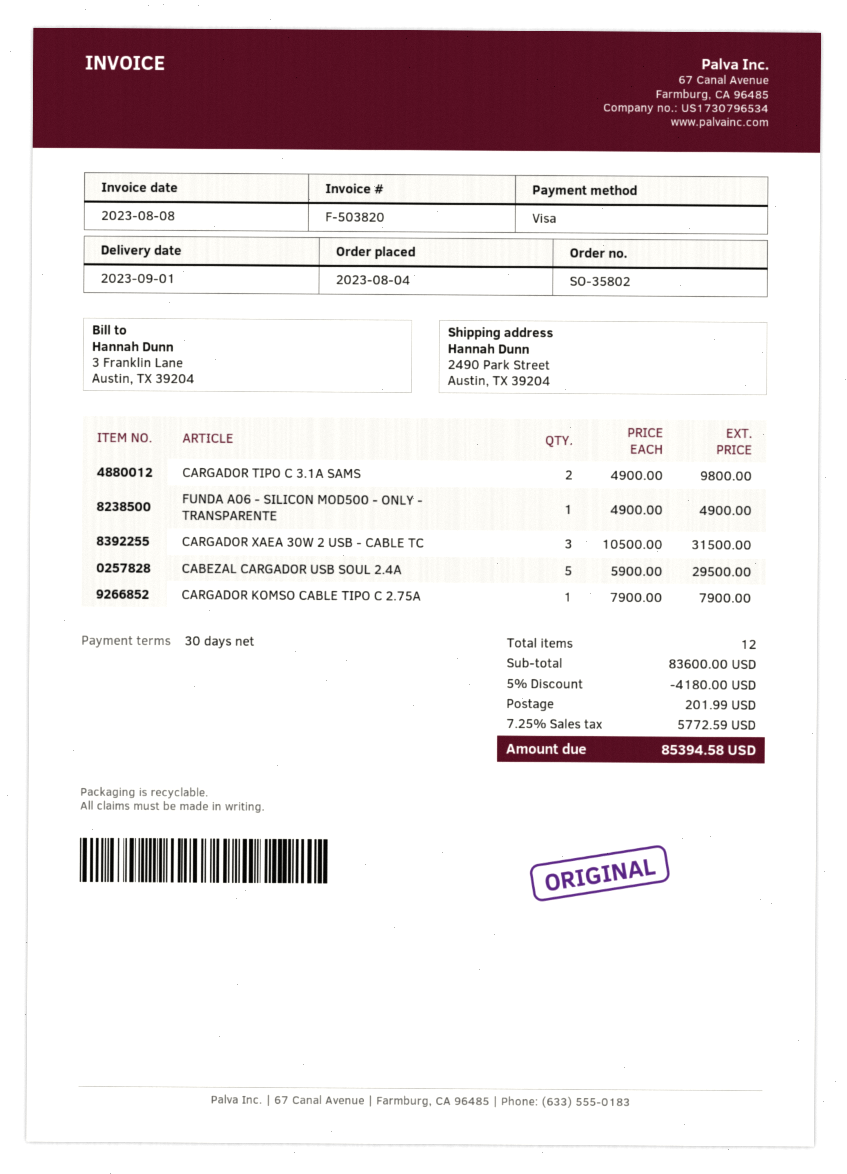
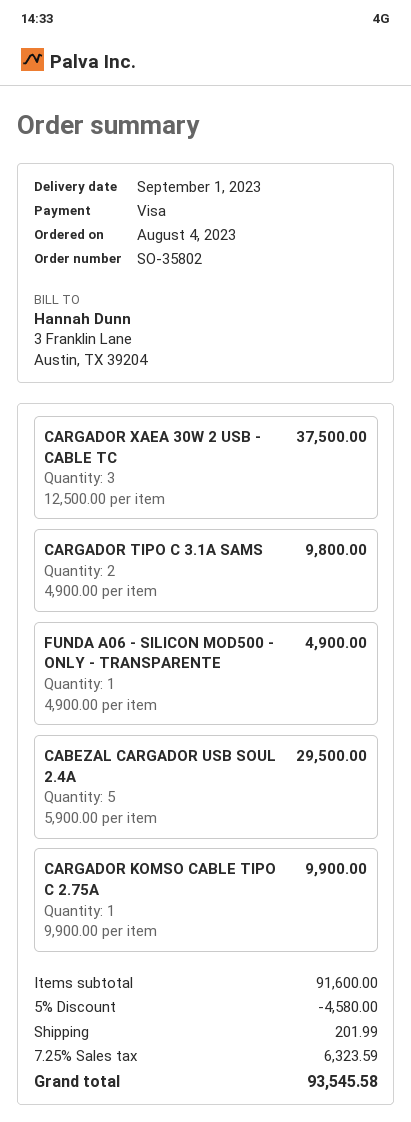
CARGADOR XAEA 30W 2 USB - CABLE TC: 3 x 10500.00 = 31500.00 -> 3 x 12500.00 = 37500.00
CARGADOR KOMSO CABLE TIPO C 2.75A: 1 x 7900.00 = 7900.00 -> 1 x 9900.00 = 9900.00
subtotal: 83600.00 -> 91600.00
discount: 5% = 4180.00 -> 5% = 4580.00
tax: 7.25% = 5772.59 -> 7.25% = 6323.59
total: 85394.58 -> 93545.58

